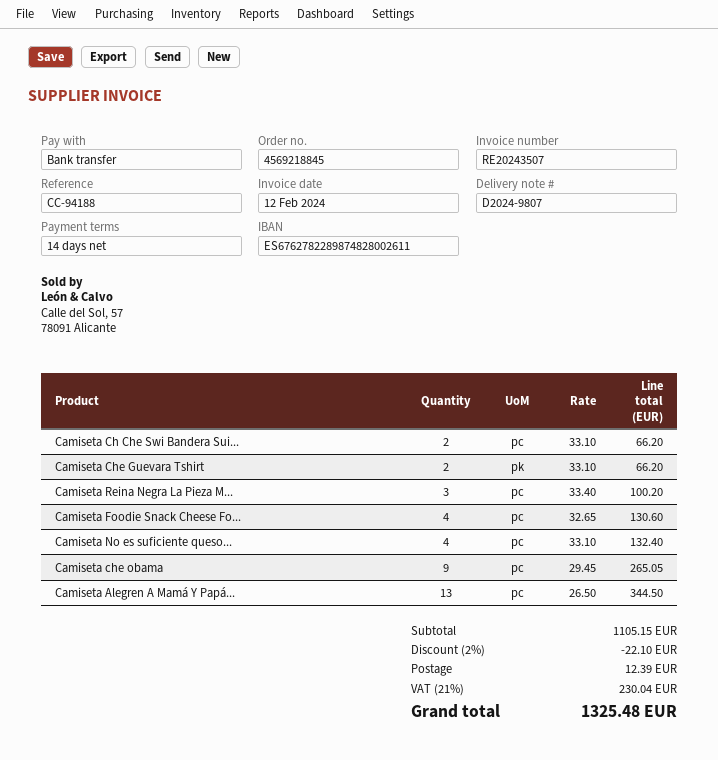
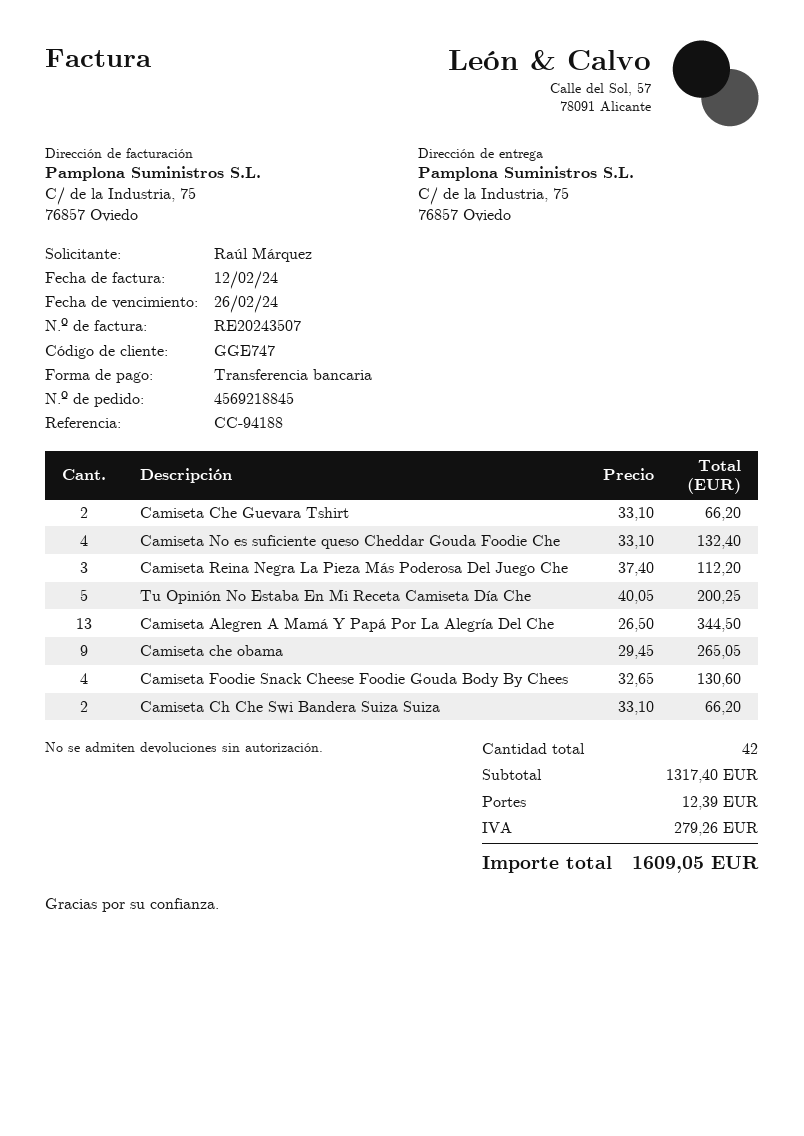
Camiseta Reina Negra La Pieza M...: 3 x 33.40 = 100.20 -> 3 x 37.40 = 112.20
Tu Opinión No Estaba En Mi Receta Camiseta Día Che: none -> 5 x 40.05 = 200.25
subtotal: 1105.15 -> 1317.40
discount: 2% = 22.10 -> none
tax: 230.04 -> 279.26
total: 1325.48 -> 1609.05

